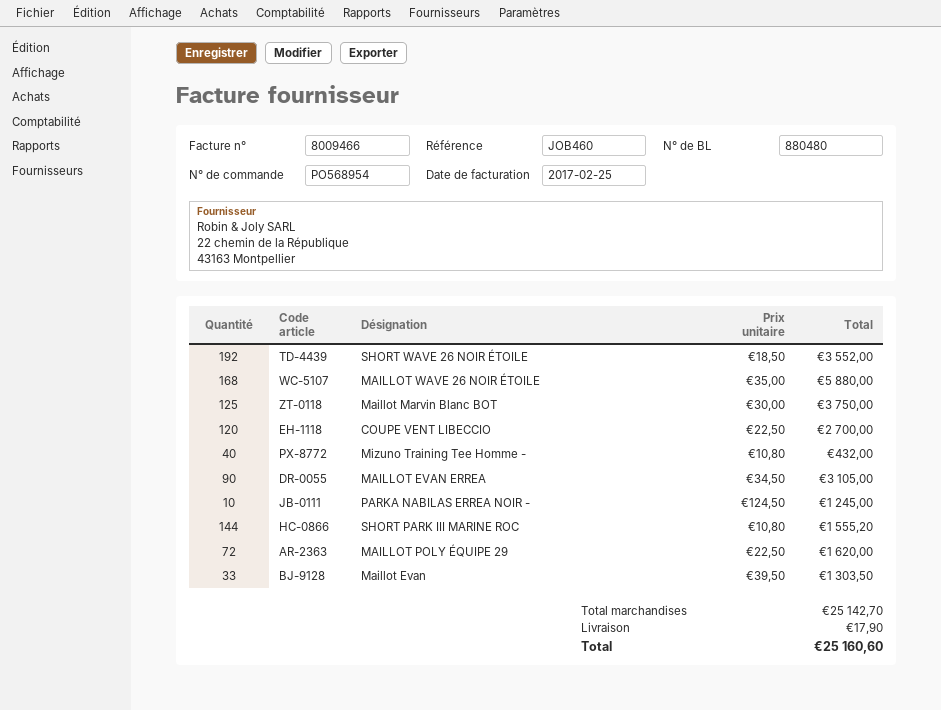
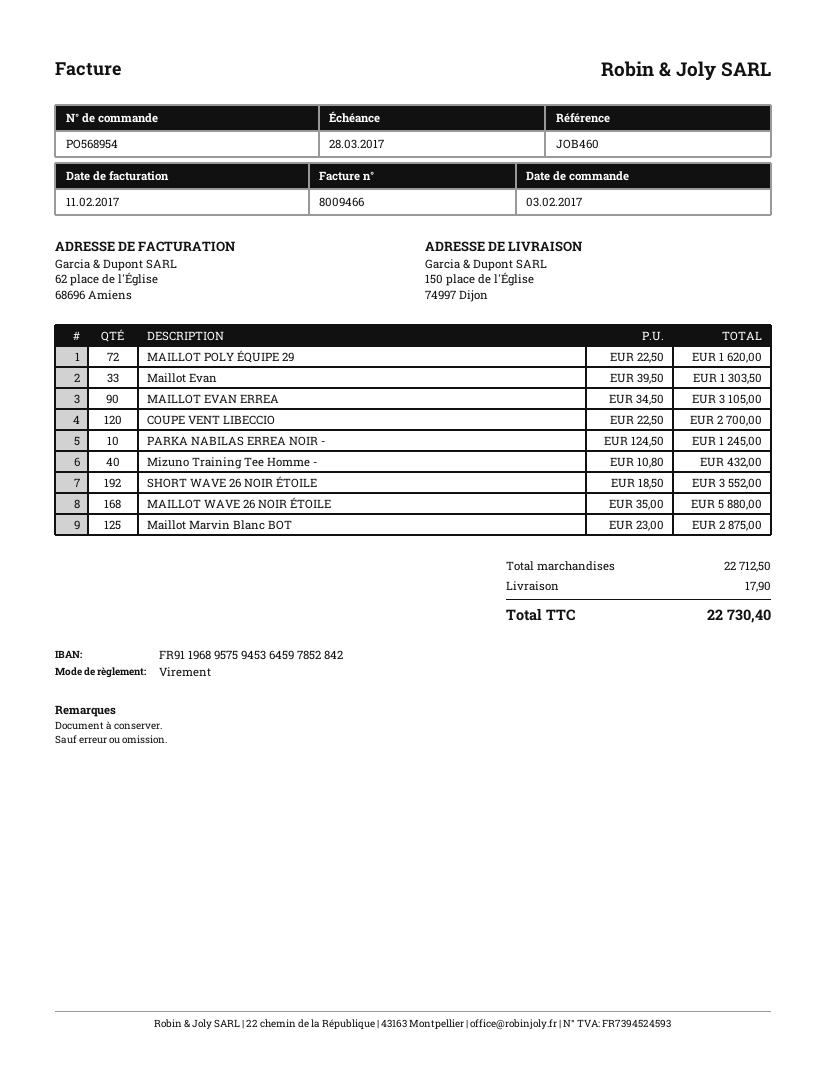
invoice date: 2017-02-25 -> 2017-02-11
Maillot Marvin Blanc BOT: 125 x 30.00 = 3750.00 -> 125 x 23.00 = 2875.00
SHORT PARK III MARINE ROC: 144 x 10.80 = 1555.20 -> none
subtotal: 25142.70 -> 22712.50
total: 25160.60 -> 22730.40

